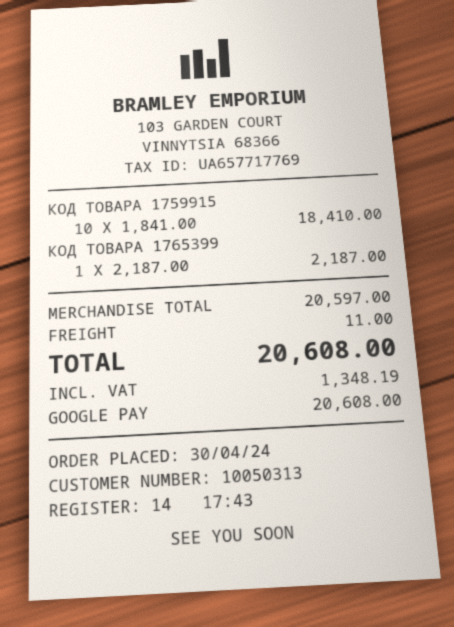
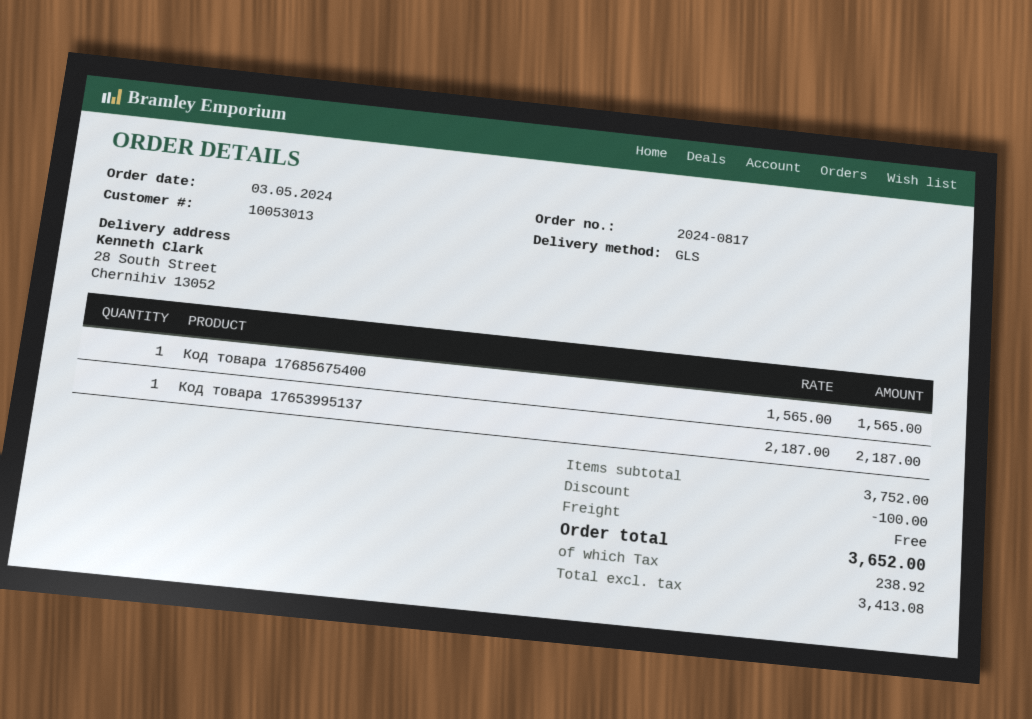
order date: 2024-04-30 -> 2024-05-03
customer number: 10050313 -> 10053013
КОД ТОВАРА 1759915: 10 x 1841.00 = 18410.00 -> none
Код товара 17685675400: none -> 1 x 1565.00 = 1565.00
subtotal: 20597.00 -> 3752.00
discount: none -> 100.00
shipping: 11.00 -> 0.00
tax: 1348.19 -> 238.92
total: 20608.00 -> 3652.00

